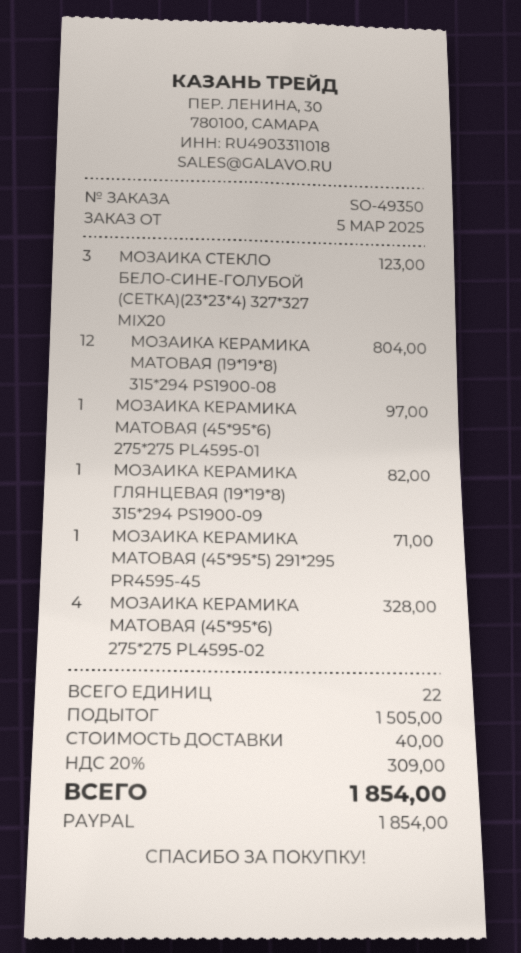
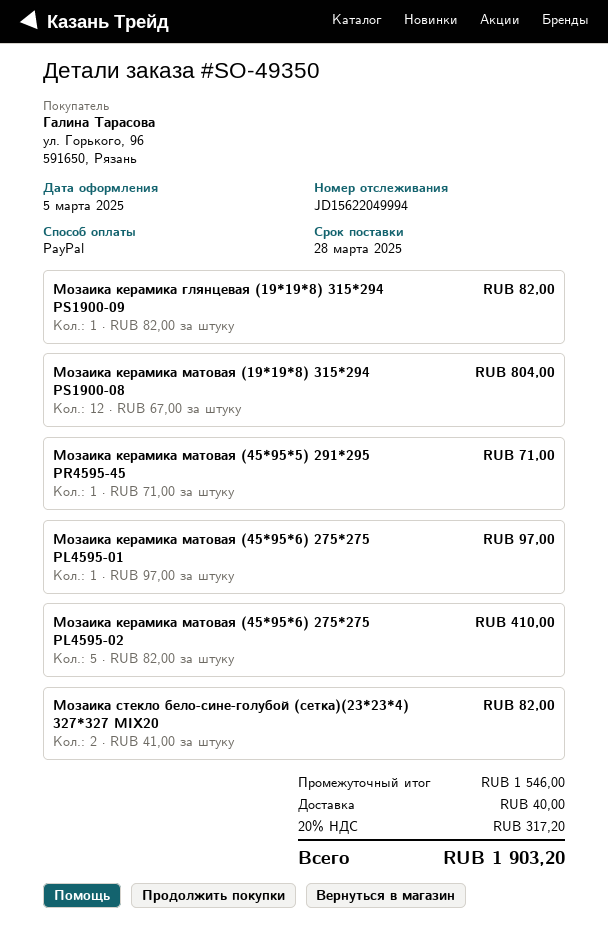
МОЗАИКА СТЕКЛО БЕЛО-СИНЕ-ГОЛУБОЙ (СЕТКА)(23*23*4) 327*327 MIX20: 3 for 123.00 -> 2 for 82.00
МОЗАИКА КЕРАМИКА МАТОВАЯ (45*95*6) 275*275 PL4595-02: 4 for 328.00 -> 5 for 410.00
subtotal: 1505.00 -> 1546.00
tax: 20% = 309.00 -> 20% = 317.20
total: 1854.00 -> 1903.20

